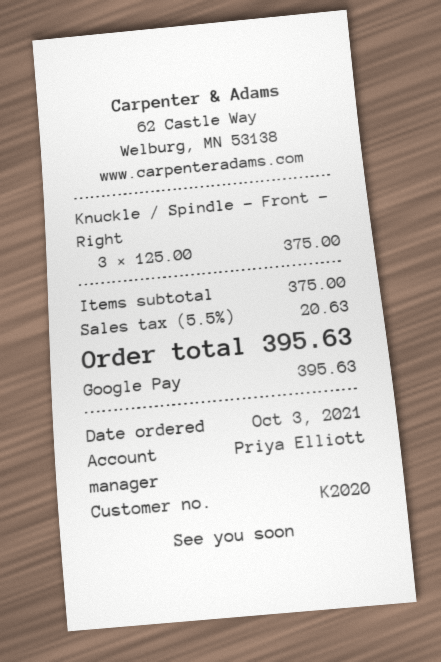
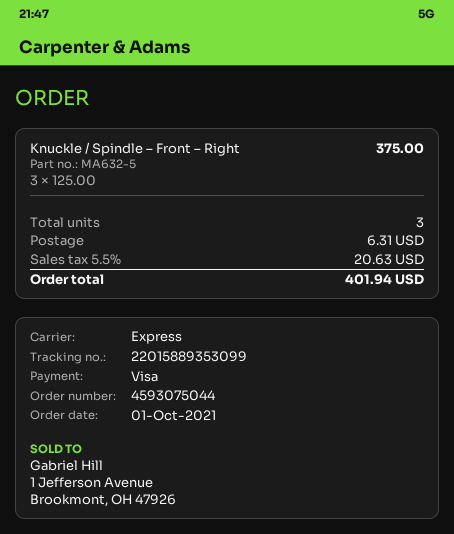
order date: 2021-10-03 -> 2021-10-01
payment method: Google Pay -> Visa
shipping: none -> 6.31
total: 395.63 -> 401.94

